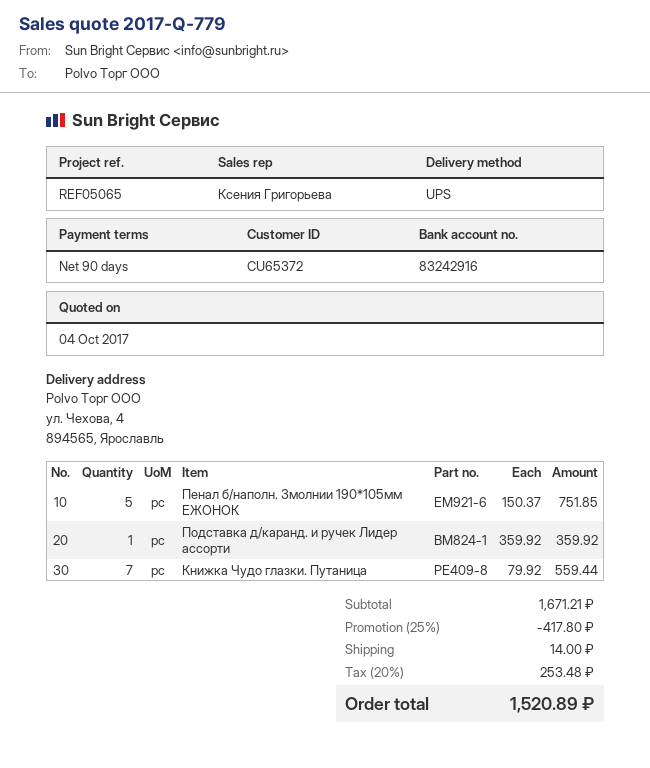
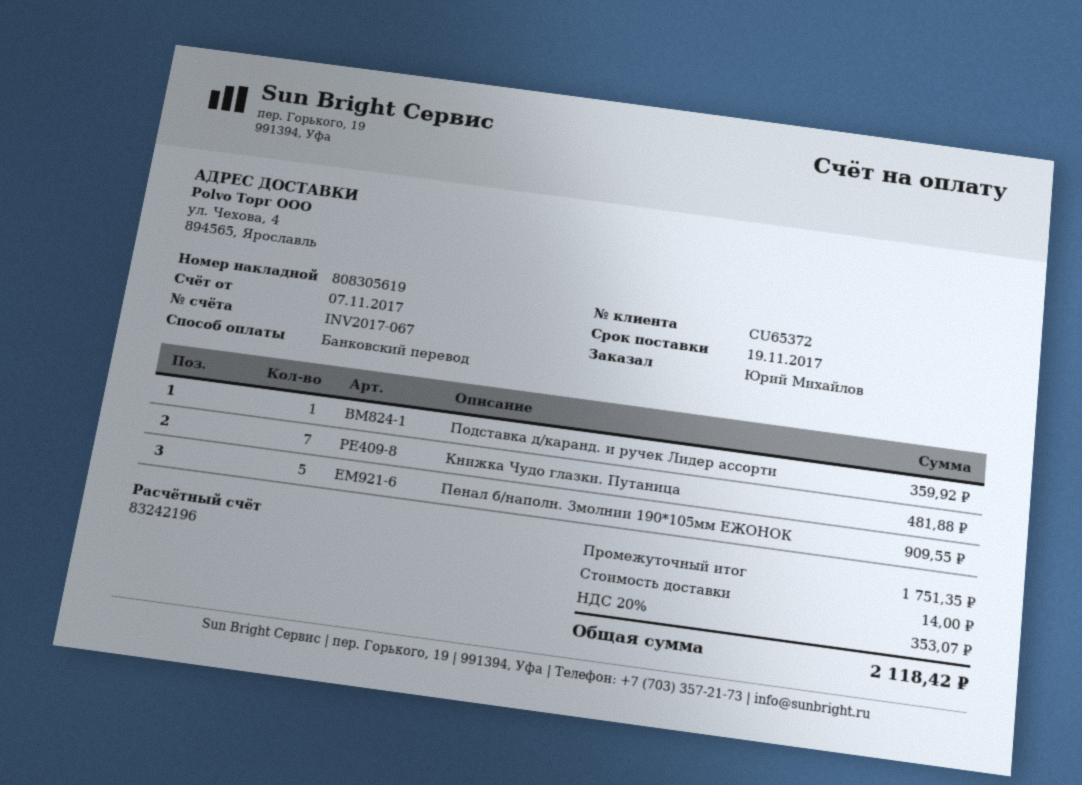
bank account: 83242916 -> 83242196
Пенал б/наполн. 3молнии 190*105мм ЕЖОНОК: 5 for 751.85 -> 5 for 909.55
Книжка Чудо глазки. Путаница: 7 for 559.44 -> 7 for 481.88
subtotal: 1671.21 -> 1751.35
discount: 25% = 417.80 -> none
tax: 20% = 253.48 -> 20% = 353.07
total: 1520.89 -> 2118.42

